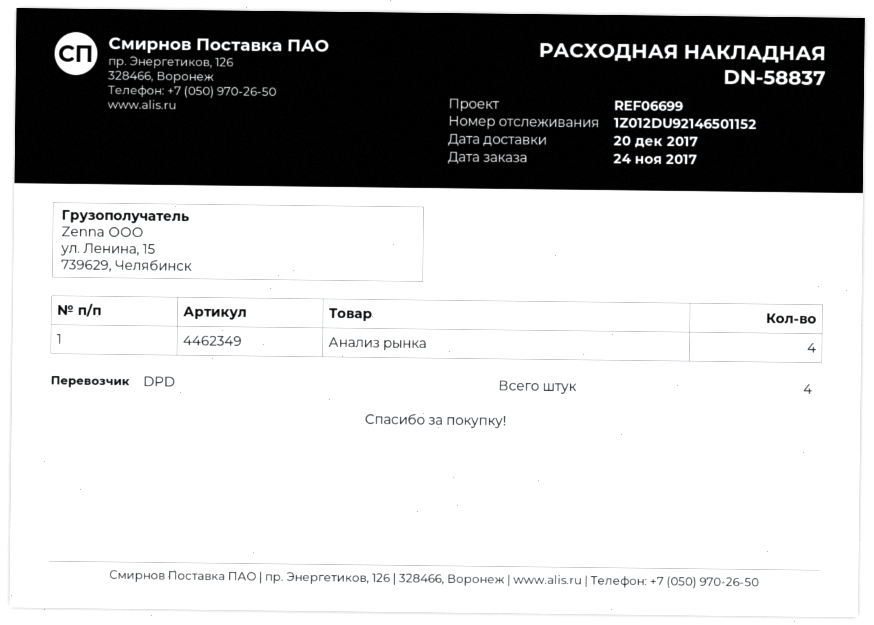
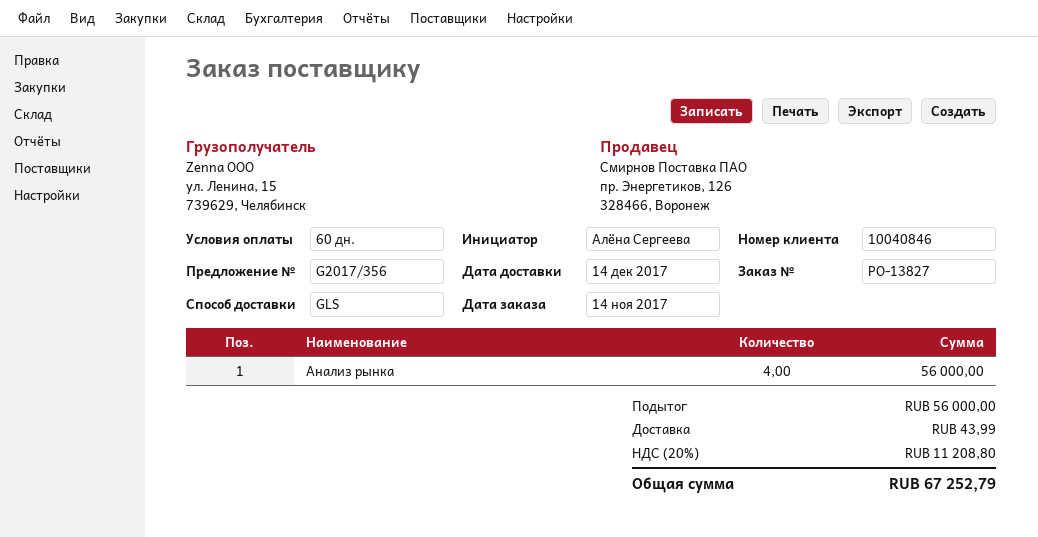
order date: 2017-11-24 -> 2017-11-14
delivery date: 2017-12-20 -> 2017-12-14
shipping method: DPD -> GLS

